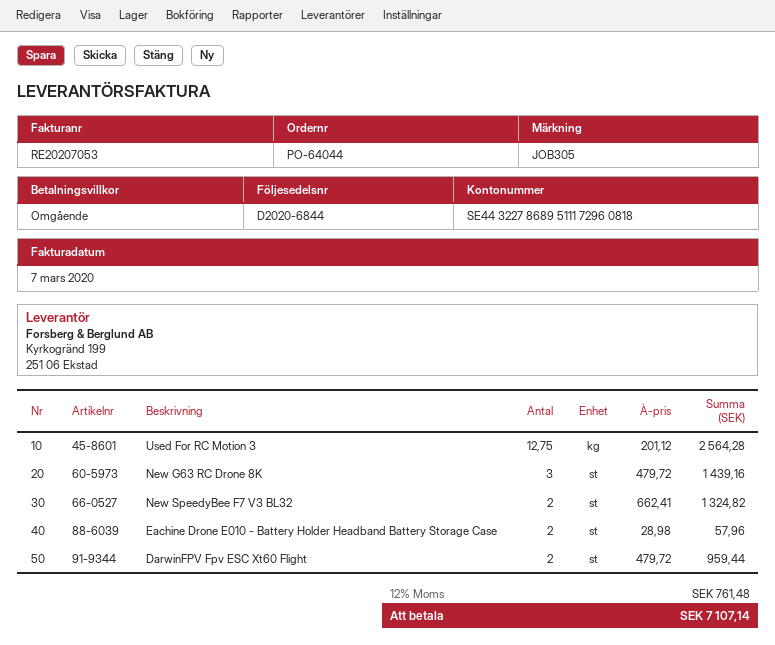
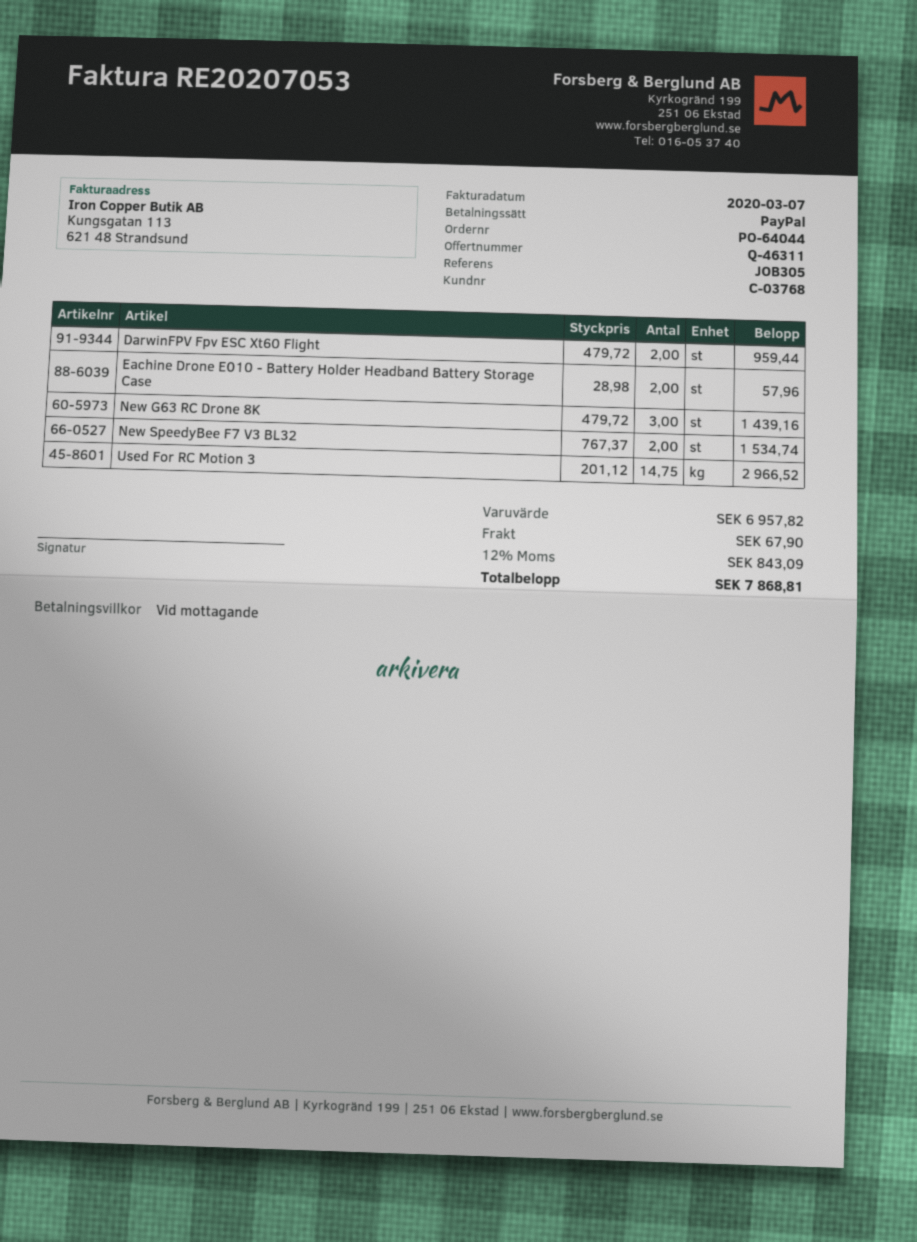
Used For RC Motion 3: 12.75 x 201.12 = 2564.28 -> 14.75 x 201.12 = 2966.52
New SpeedyBee F7 V3 BL32: 2 x 662.41 = 1324.82 -> 2 x 767.37 = 1534.74
shipping: none -> 67.90
tax: 12% = 761.48 -> 12% = 843.09
total: 7107.14 -> 7868.81

